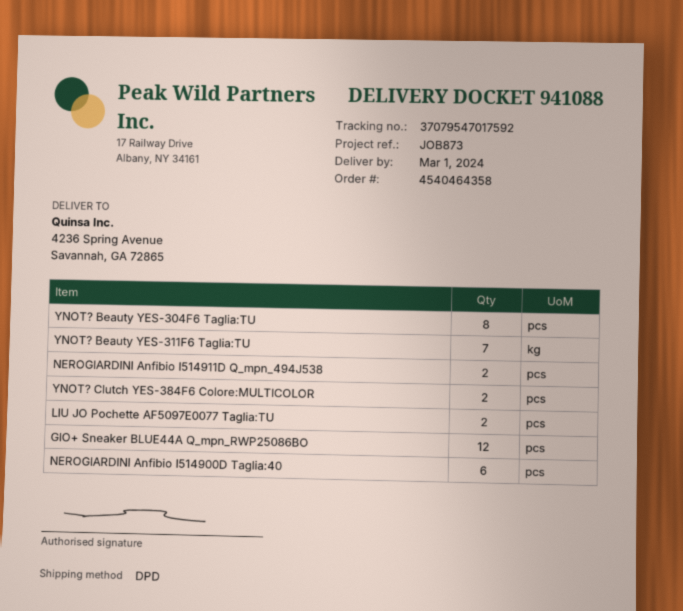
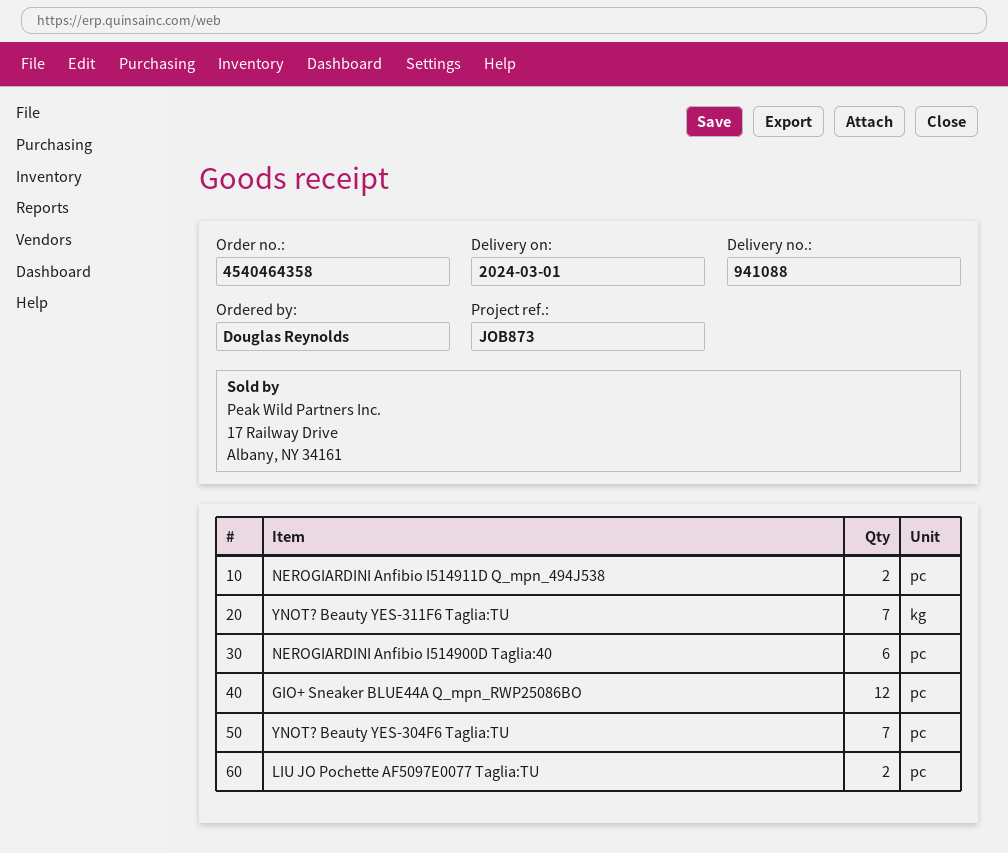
YNOT? Beauty YES-304F6 Taglia:TU: 8 -> 7
YNOT? Clutch YES-384F6 Colore:MULTICOLOR: 2 -> none

